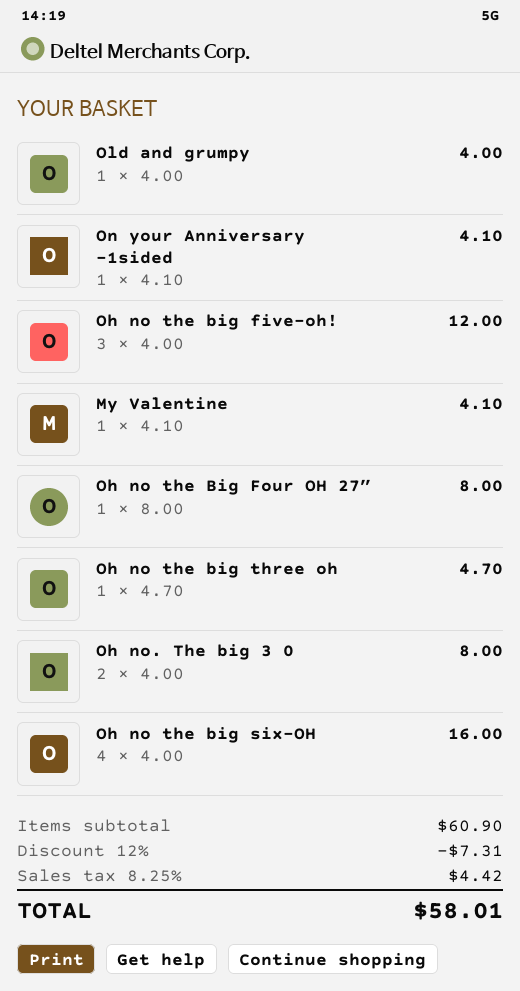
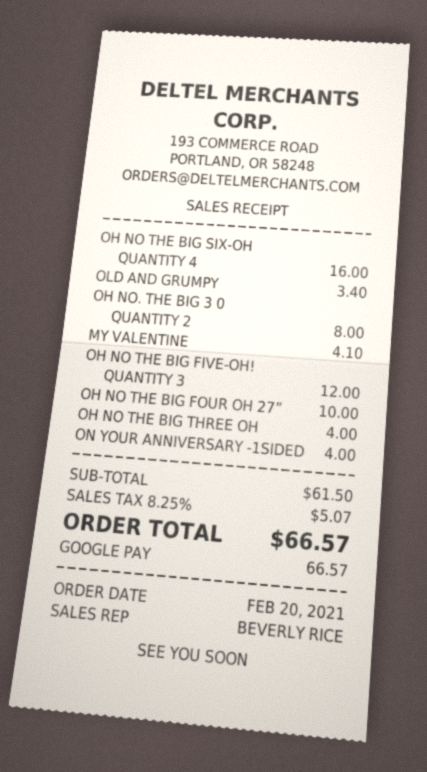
Old and grumpy: 1 for 4.00 -> 1 for 3.40
On your Anniversary -1sided: 1 for 4.10 -> 1 for 4.00
Oh no the Big Four OH 27”: 1 for 8.00 -> 1 for 10.00
Oh no the big three oh: 1 for 4.70 -> 1 for 4.00
subtotal: 60.90 -> 61.50
discount: 12% = 7.31 -> none
tax: 8.25% = 4.42 -> 8.25% = 5.07
total: 58.01 -> 66.57

